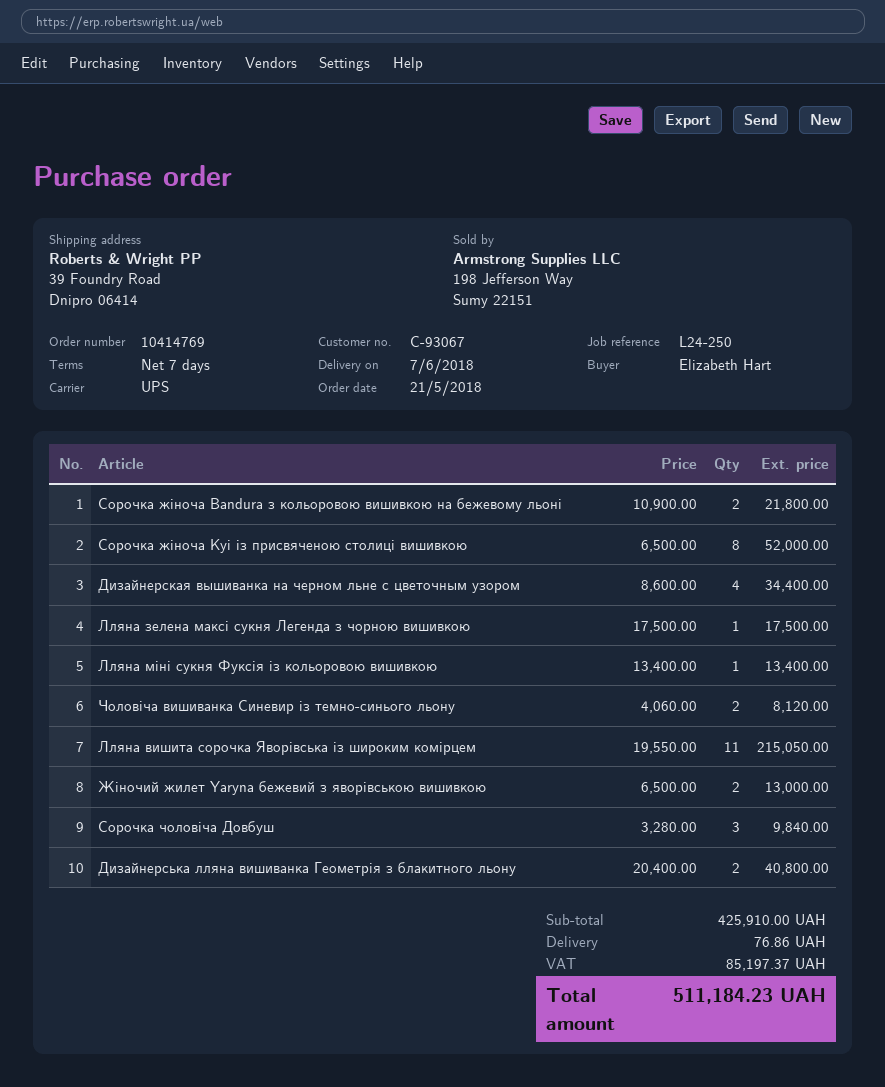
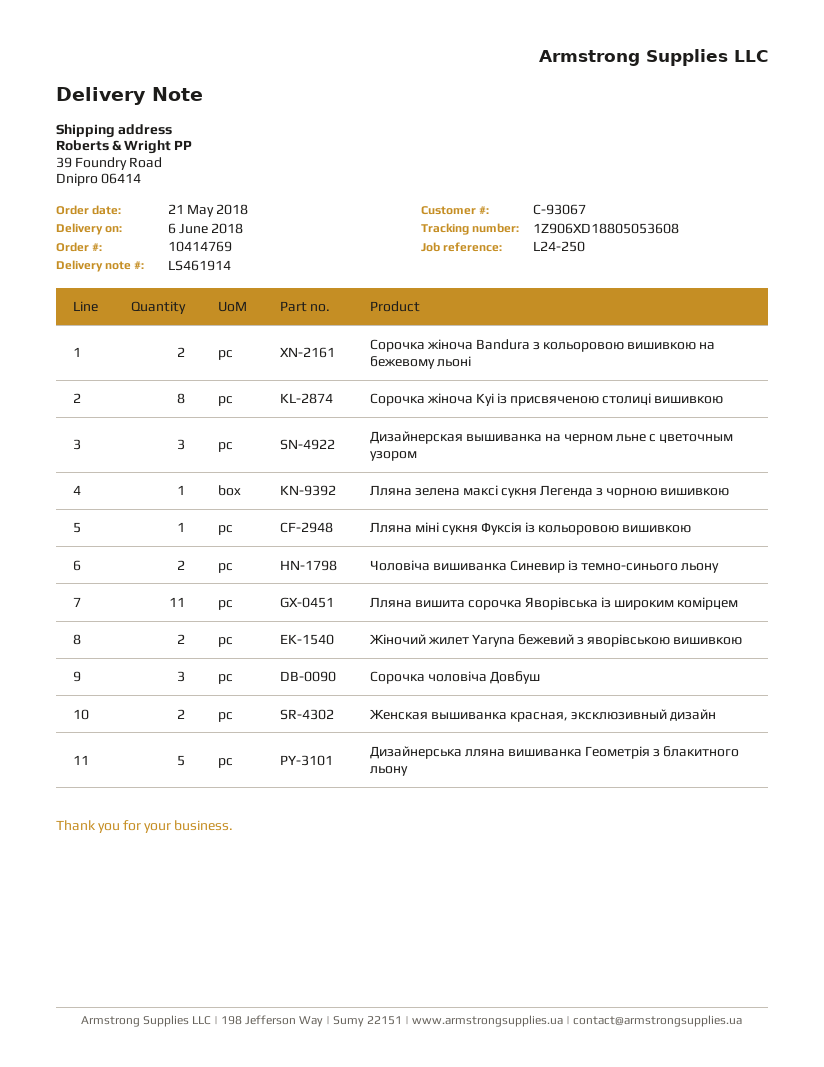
delivery date: 2018-06-07 -> 2018-06-06
Дизайнерская вышиванка на черном льне с цветочным узором: 4 -> 3
Дизайнерська лляна вишиванка Геометрія з блакитного льону: 2 -> 5
Женская вышиванка красная, эксклюзивный дизайн: none -> 2

